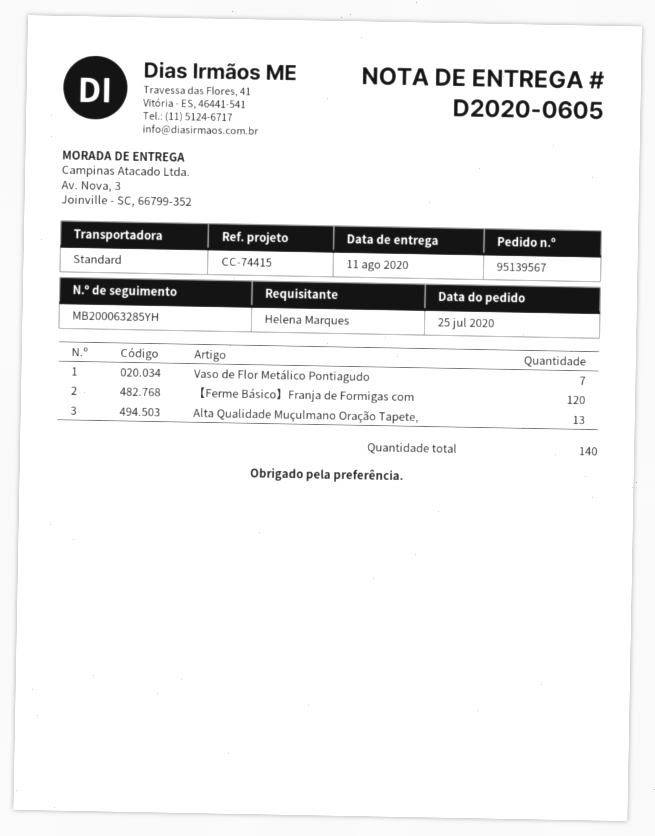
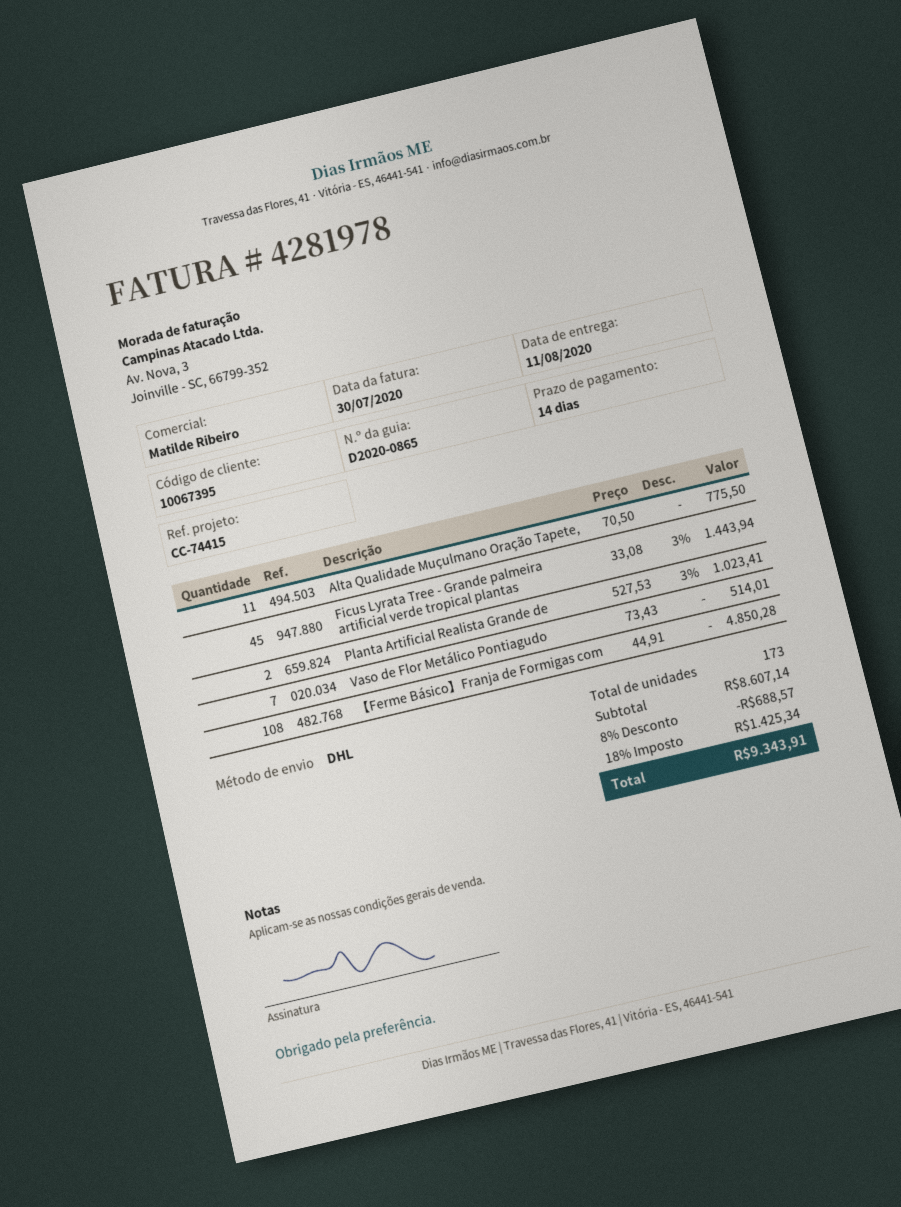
delivery note number: D2020-0605 -> D2020-0865
shipping method: standard -> DHL
【Ferme Básico】Franja de Formigas com: 120 -> 108
Alta Qualidade Muçulmano Oração Tapete,: 13 -> 11
Ficus Lyrata Tree - Grande palmeira artificial verde tropical plantas: none -> 45
Planta Artificial Realista Grande de: none -> 2
total quantity: 140 -> 173

